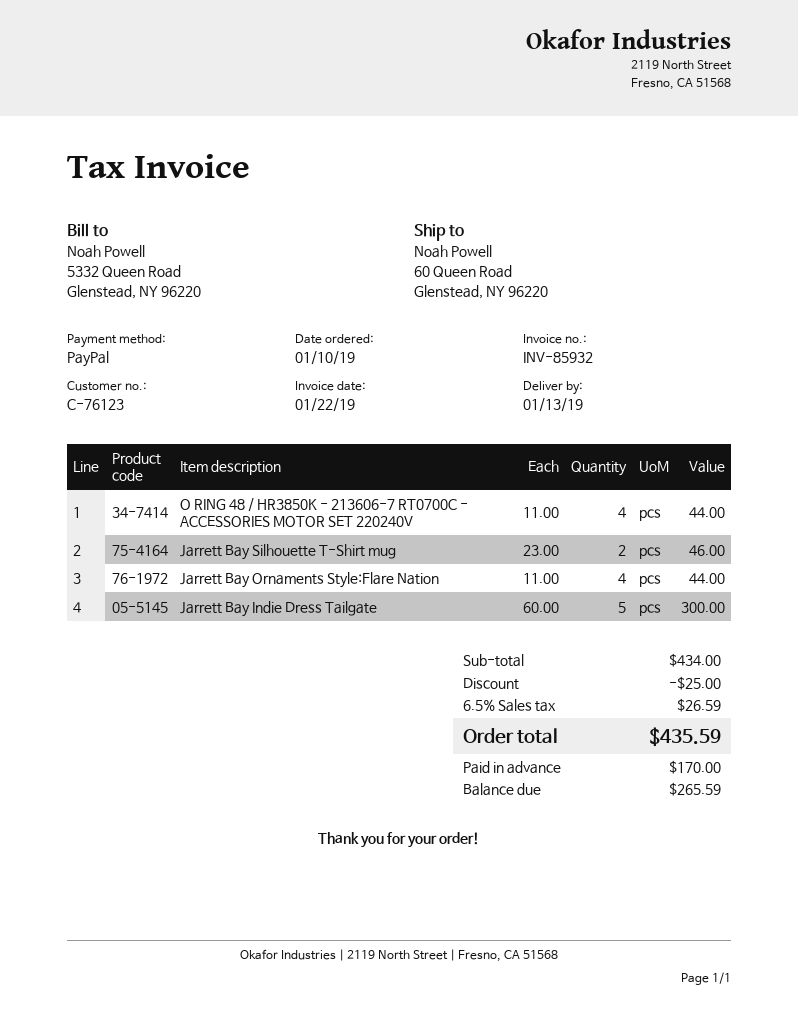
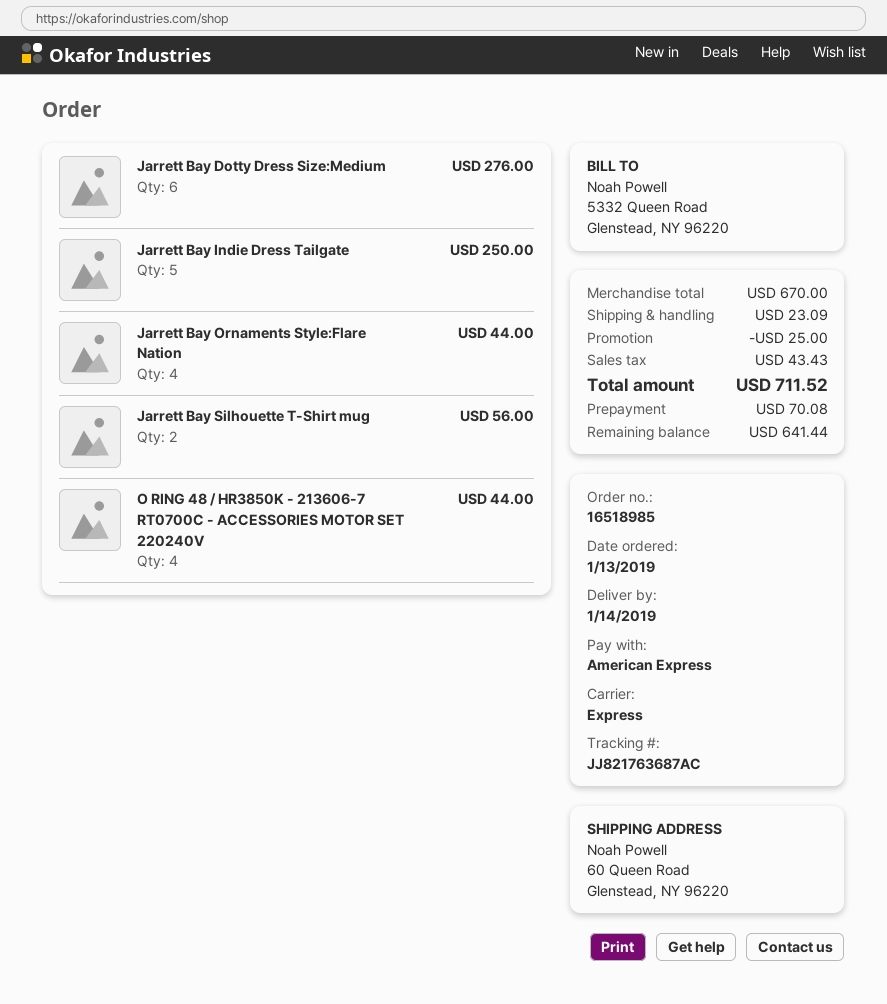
order date: 2019-01-10 -> 2019-01-13
delivery date: 2019-01-13 -> 2019-01-14
payment method: PayPal -> American Express
Jarrett Bay Silhouette T-Shirt mug: 2 for 46.00 -> 2 for 56.00
Jarrett Bay Indie Dress Tailgate: 5 for 300.00 -> 5 for 250.00
Jarrett Bay Dotty Dress Size:Medium: none -> 6 for 276.00
subtotal: 434.00 -> 670.00
shipping: none -> 23.09
tax: 26.59 -> 43.43
total: 435.59 -> 711.52
deposit: 170.00 -> 70.08
balance: 265.59 -> 641.44

